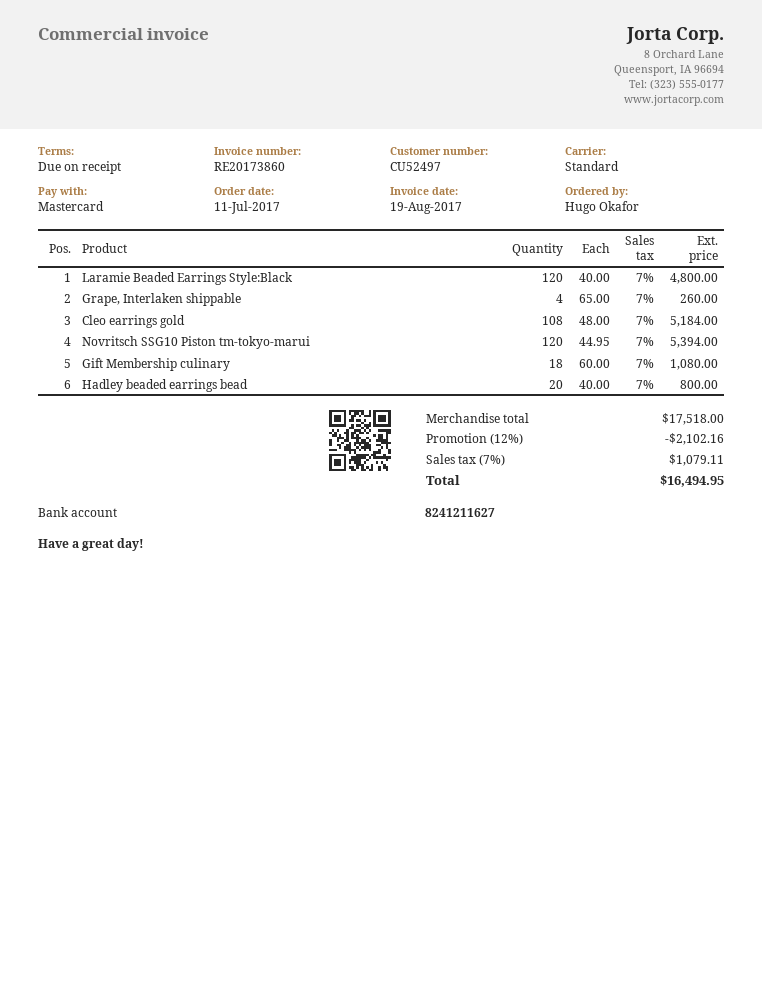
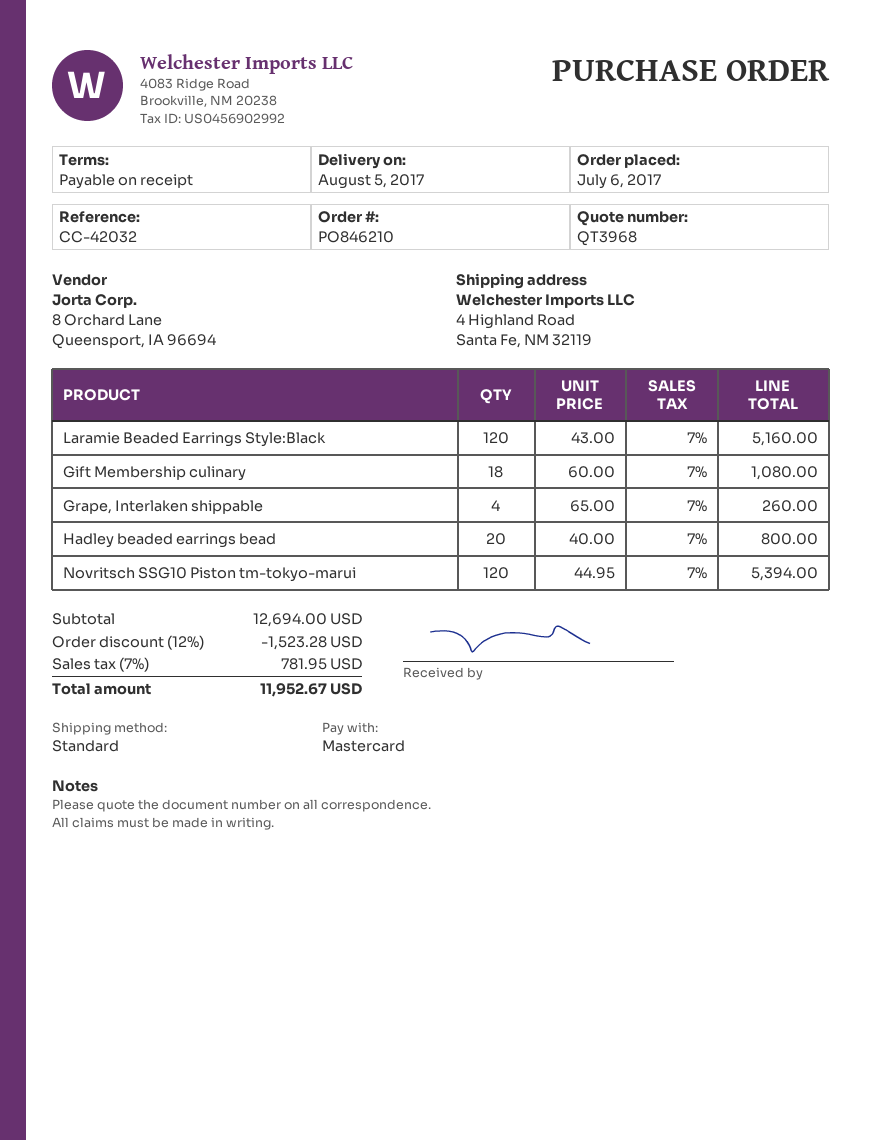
order date: 2017-07-11 -> 2017-07-06
Laramie Beaded Earrings Style:Black: 120 x 40.00 = 4800.00 -> 120 x 43.00 = 5160.00
Cleo earrings gold: 108 x 48.00 = 5184.00 -> none
subtotal: 17518.00 -> 12694.00
discount: 12% = 2102.16 -> 12% = 1523.28
tax: 7% = 1079.11 -> 7% = 781.95
total: 16494.95 -> 11952.67

